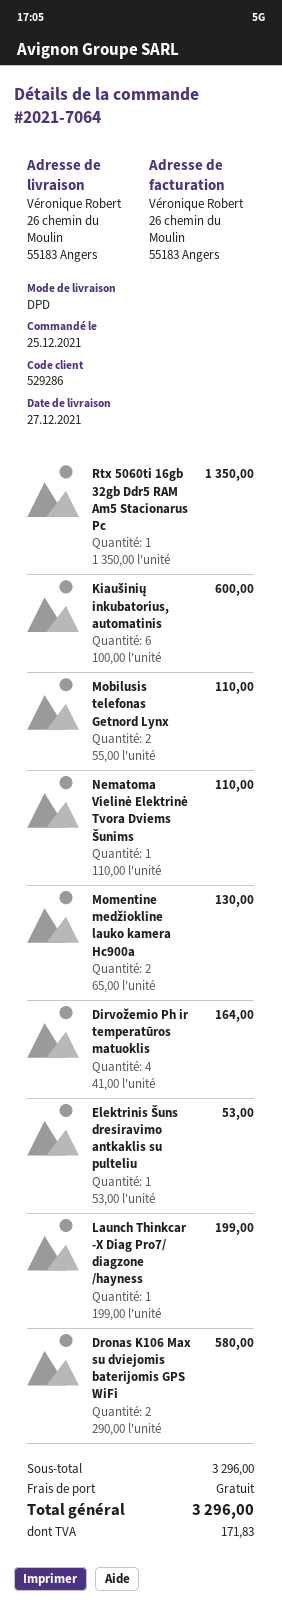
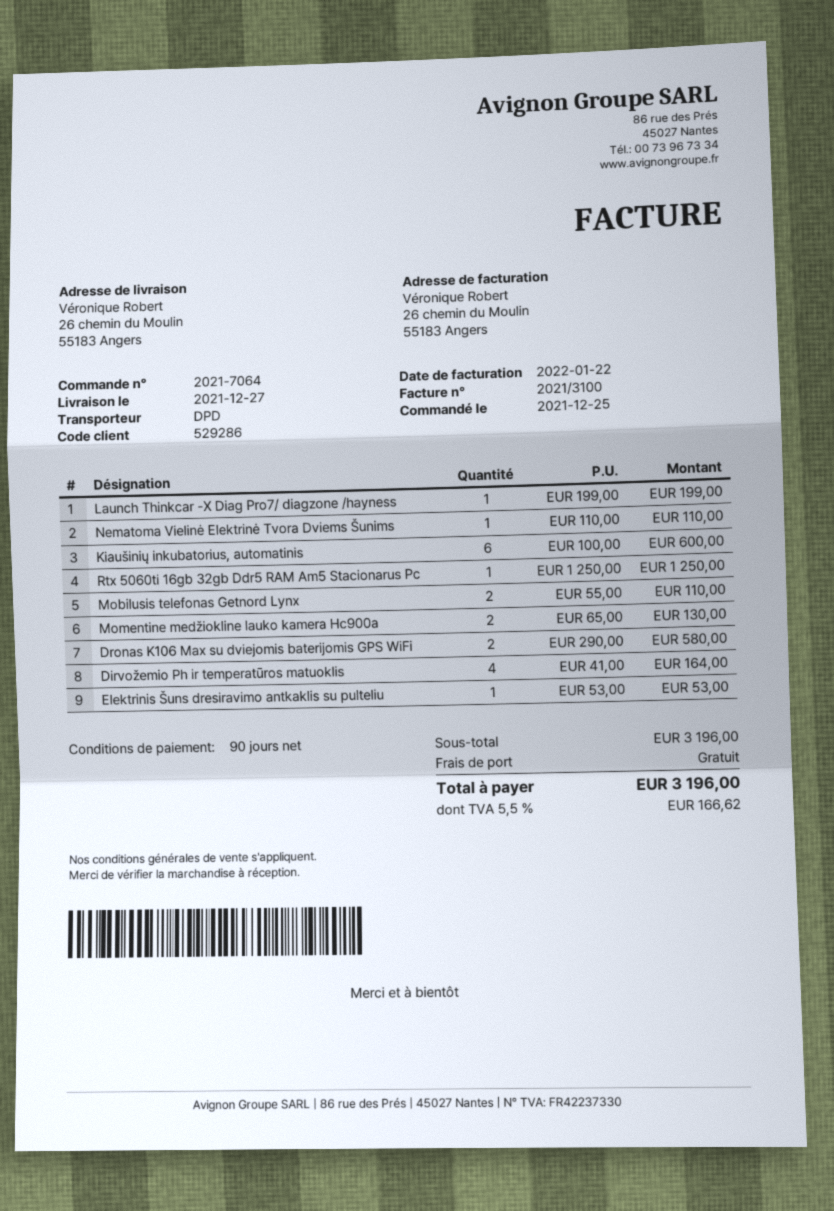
Rtx 5060ti 16gb 32gb Ddr5 RAM Am5 Stacionarus Pc: 1 x 1350.00 = 1350.00 -> 1 x 1250.00 = 1250.00
subtotal: 3296.00 -> 3196.00
tax: 171.83 -> 166.62
total: 3296.00 -> 3196.00

